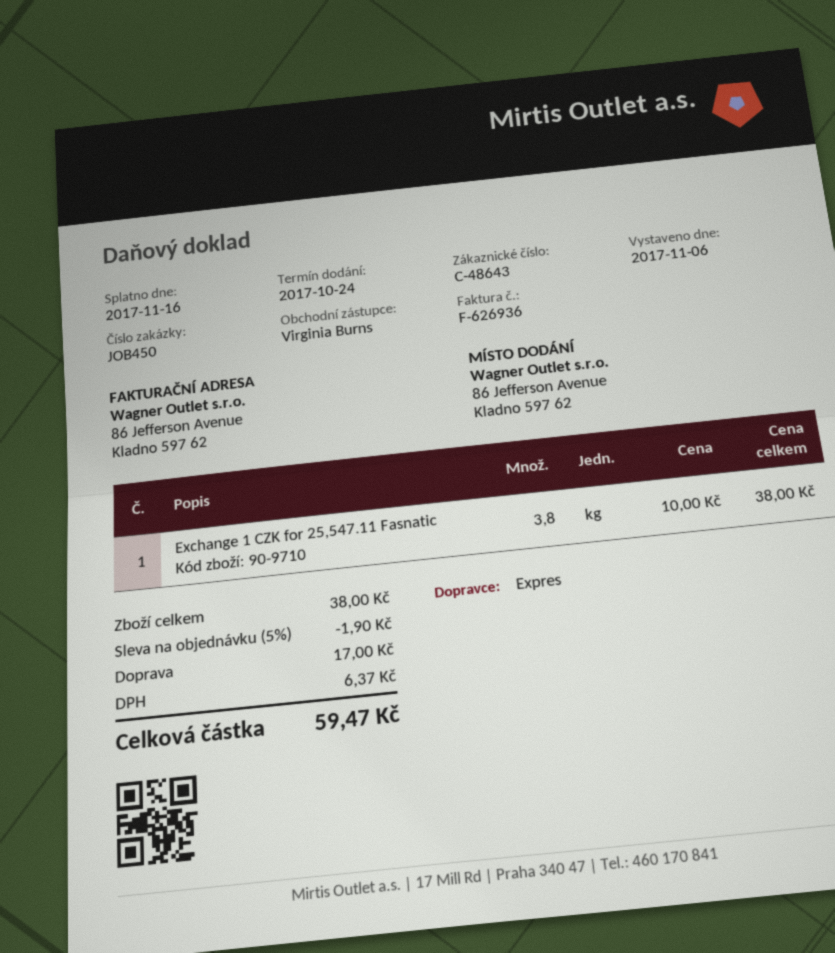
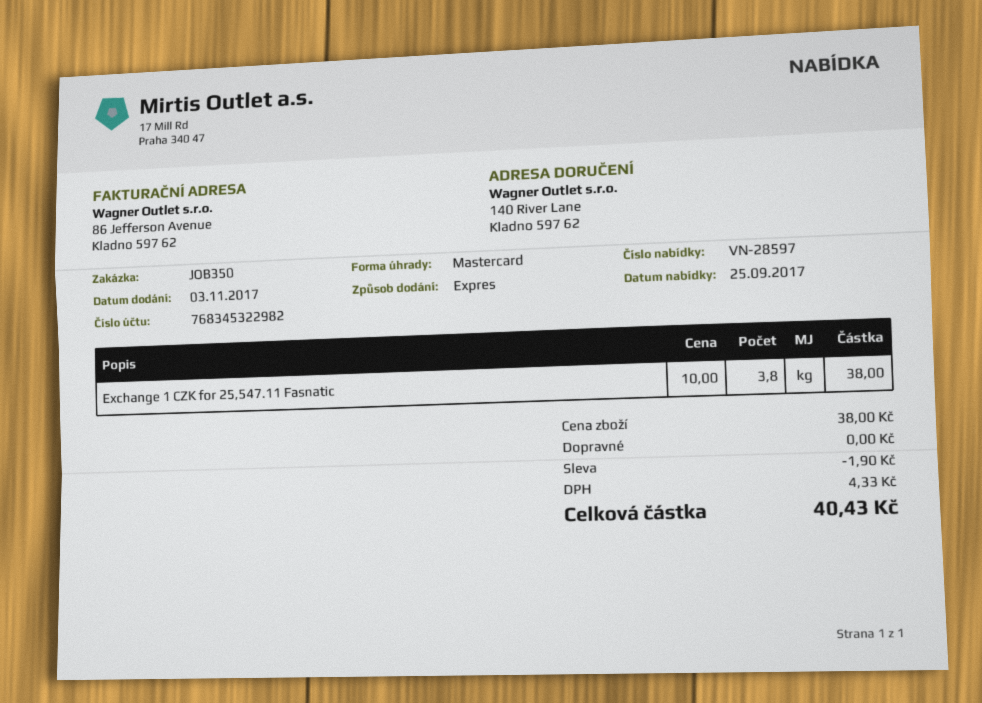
delivery date: 2017-10-24 -> 2017-11-03
reference: JOB450 -> JOB350
ship to: 86 Jefferson Avenue, Kladno 597 62 -> 140 River Lane, Kladno 597 62
shipping: 17.00 -> 0.00
tax: 6.37 -> 4.33
total: 59.47 -> 40.43

